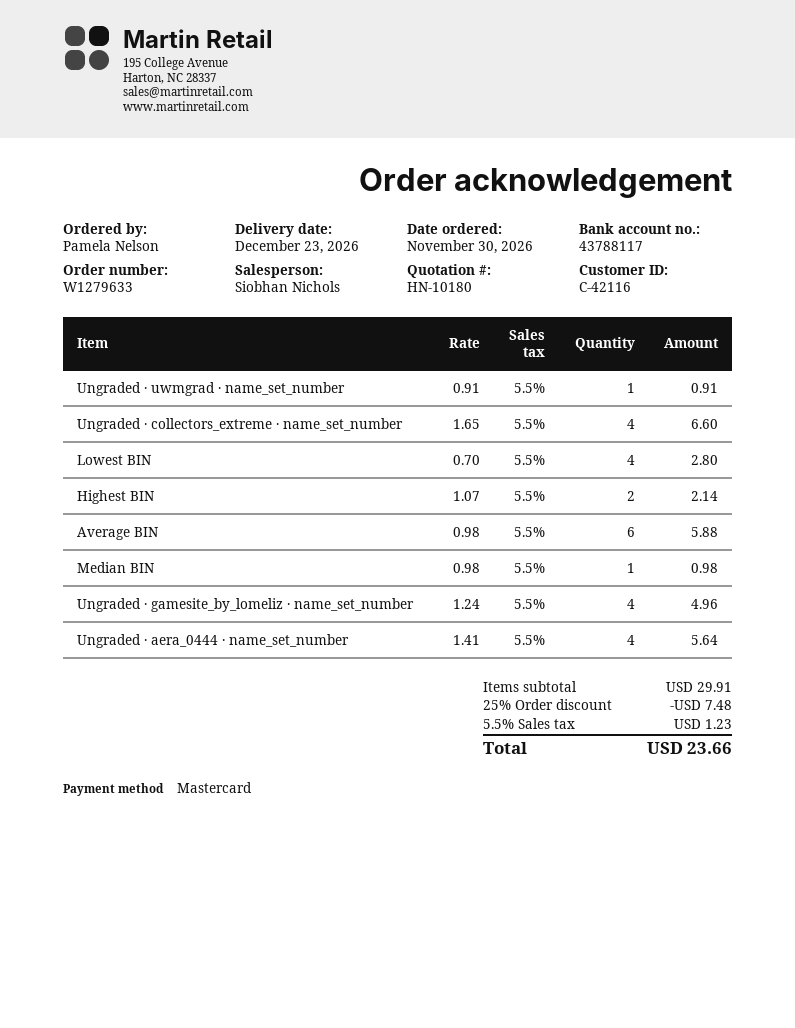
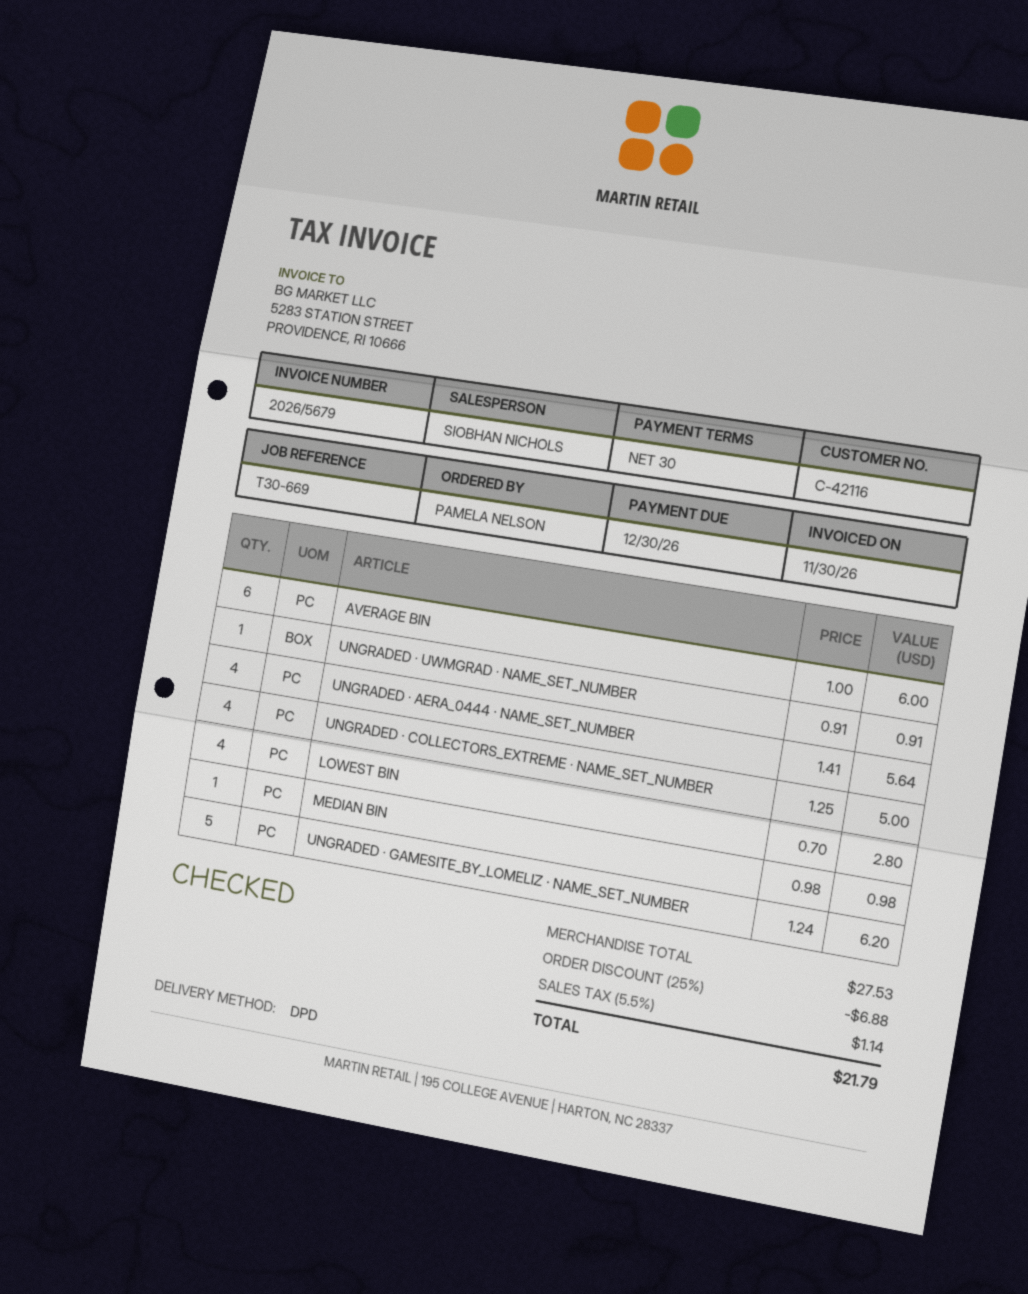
Ungraded · collectors_extreme · name_set_number: 4 x 1.65 = 6.60 -> 4 x 1.25 = 5.00
Highest BIN: 2 x 1.07 = 2.14 -> none
Average BIN: 6 x 0.98 = 5.88 -> 6 x 1.00 = 6.00
Ungraded · gamesite_by_lomeliz · name_set_number: 4 x 1.24 = 4.96 -> 5 x 1.24 = 6.20
subtotal: 29.91 -> 27.53
discount: 25% = 7.48 -> 25% = 6.88
tax: 5.5% = 1.23 -> 5.5% = 1.14
total: 23.66 -> 21.79

